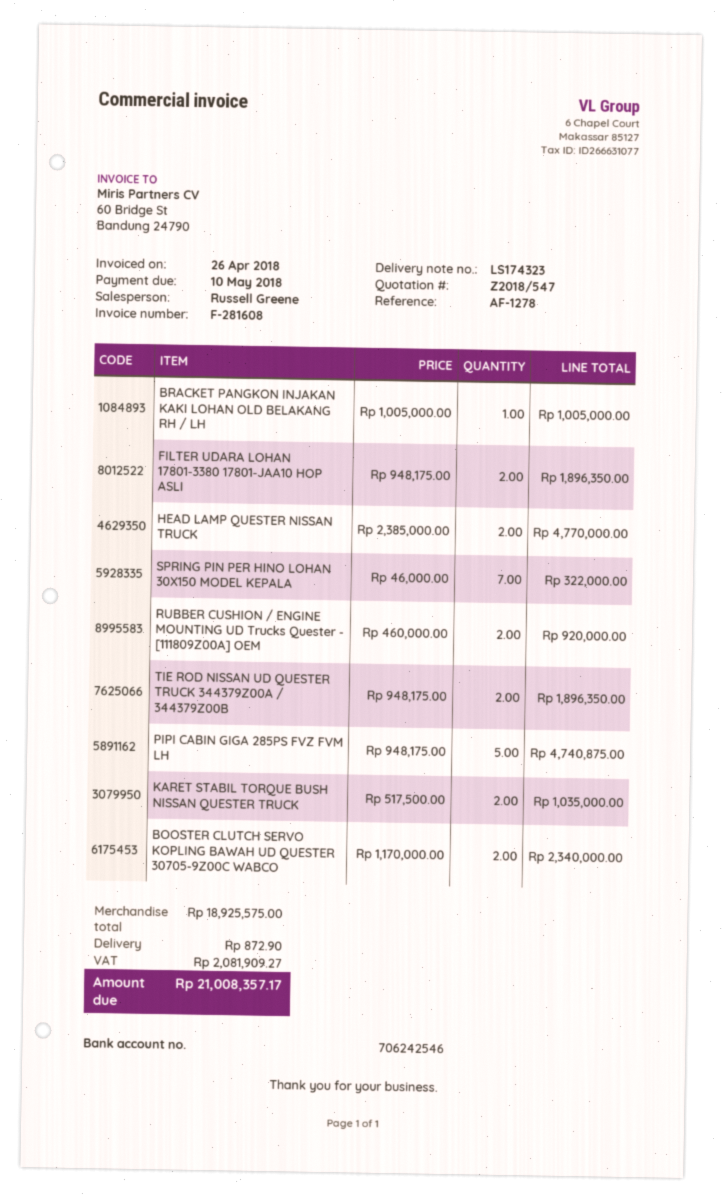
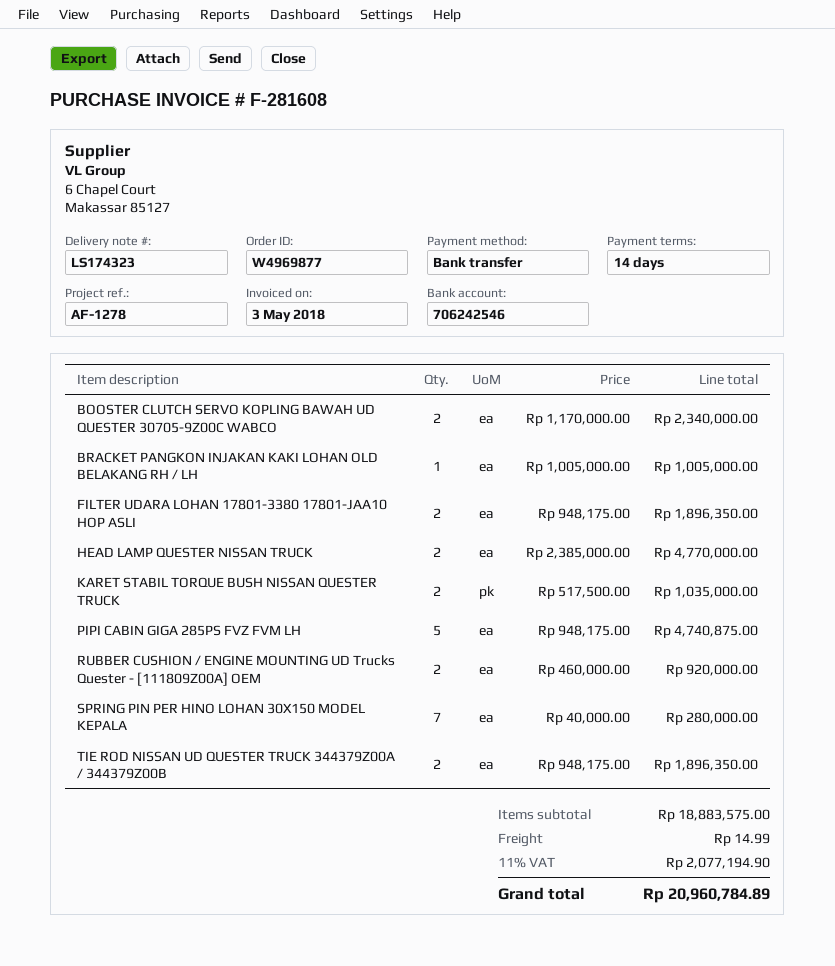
invoice date: 2018-04-26 -> 2018-05-03
SPRING PIN PER HINO LOHAN 30X150 MODEL KEPALA: 7 x 46000.00 = 322000.00 -> 7 x 40000.00 = 280000.00
subtotal: 18925575.00 -> 18883575.00
shipping: 872.90 -> 14.99
tax: 2081909.27 -> 2077194.90
total: 21008357.17 -> 20960784.89

